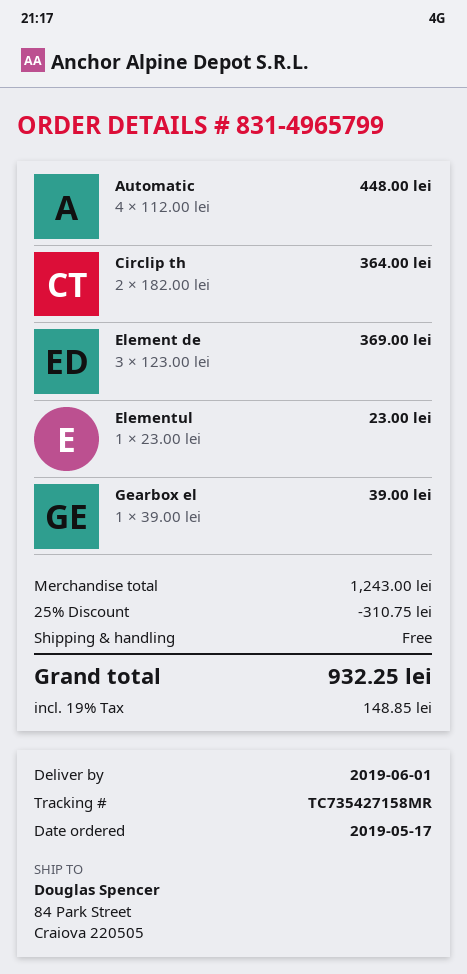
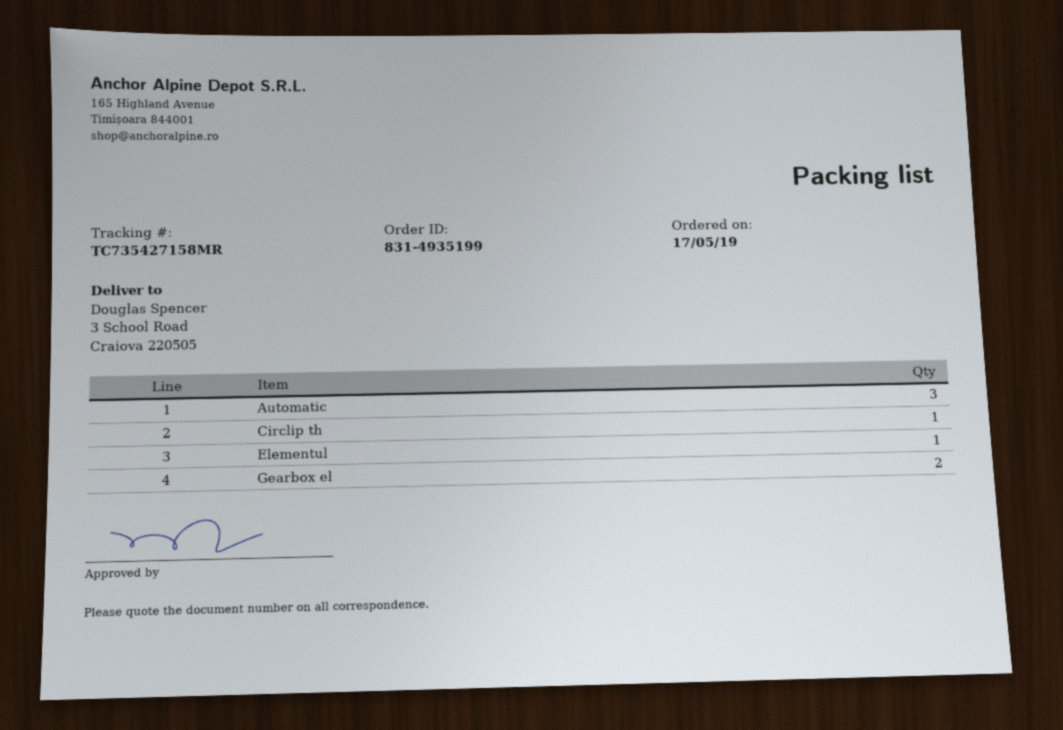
order number: 831-4965799 -> 831-4935199
ship to: 84 Park Street, Craiova 220505 -> 3 School Road, Craiova 220505
Automatic: 4 -> 3
Circlip th: 2 -> 1
Element de: 3 -> none
Gearbox el: 1 -> 2

